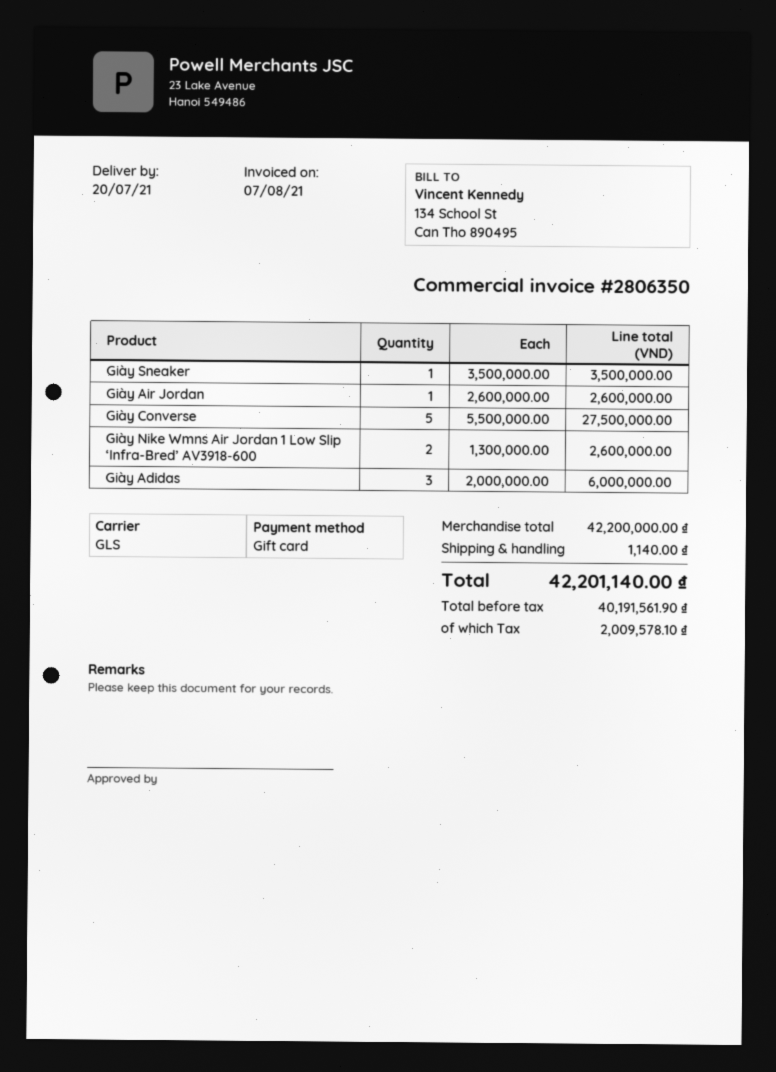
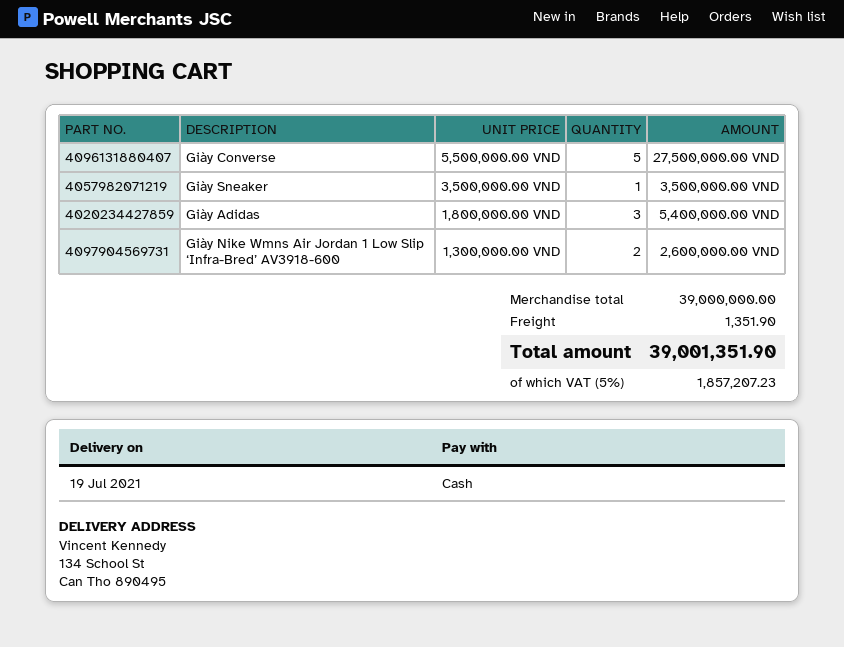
delivery date: 2021-07-20 -> 2021-07-19
payment method: gift card -> cash
Giày Air Jordan: 1 x 2600000.00 = 2600000.00 -> none
Giày Adidas: 3 x 2000000.00 = 6000000.00 -> 3 x 1800000.00 = 5400000.00
subtotal: 42200000.00 -> 39000000.00
shipping: 1140.00 -> 1351.90
tax: 2009578.10 -> 1857207.23
total: 42201140.00 -> 39001351.90

